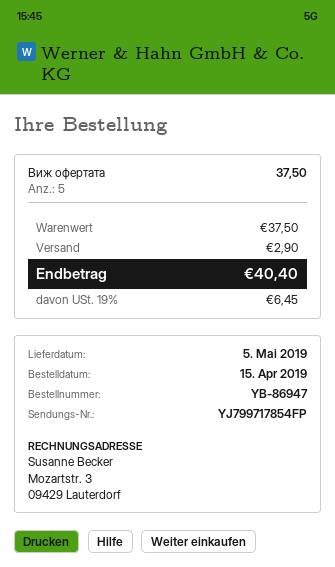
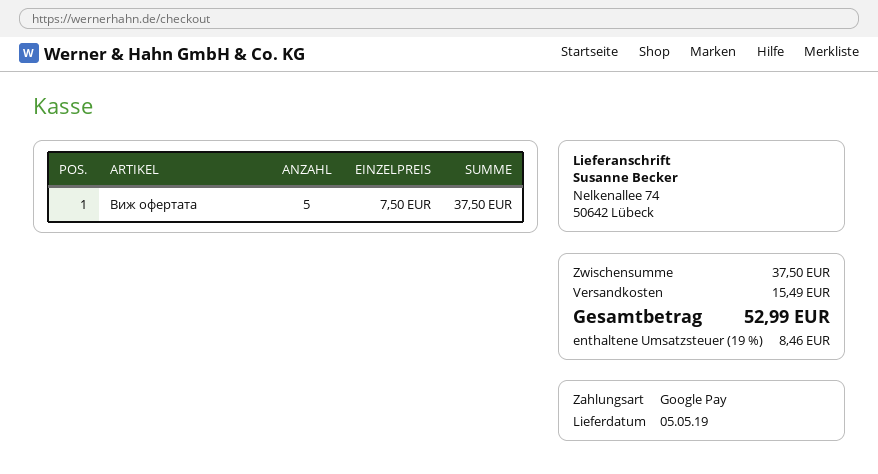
shipping: 2.90 -> 15.49
tax: 19% = 6.45 -> 19% = 8.46
total: 40.40 -> 52.99

